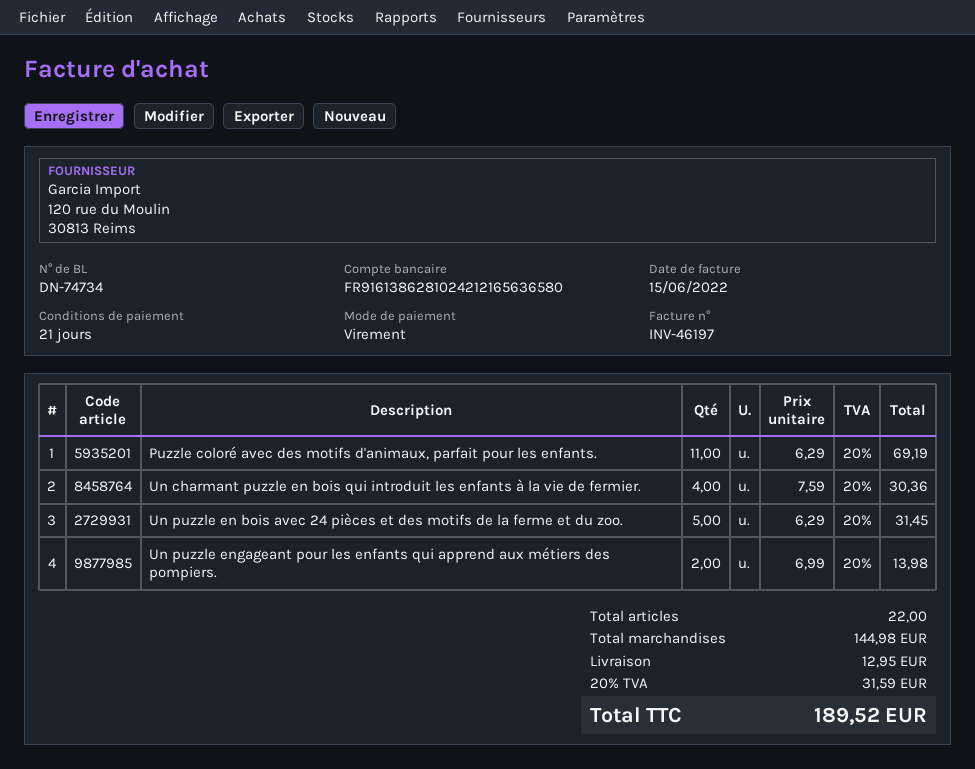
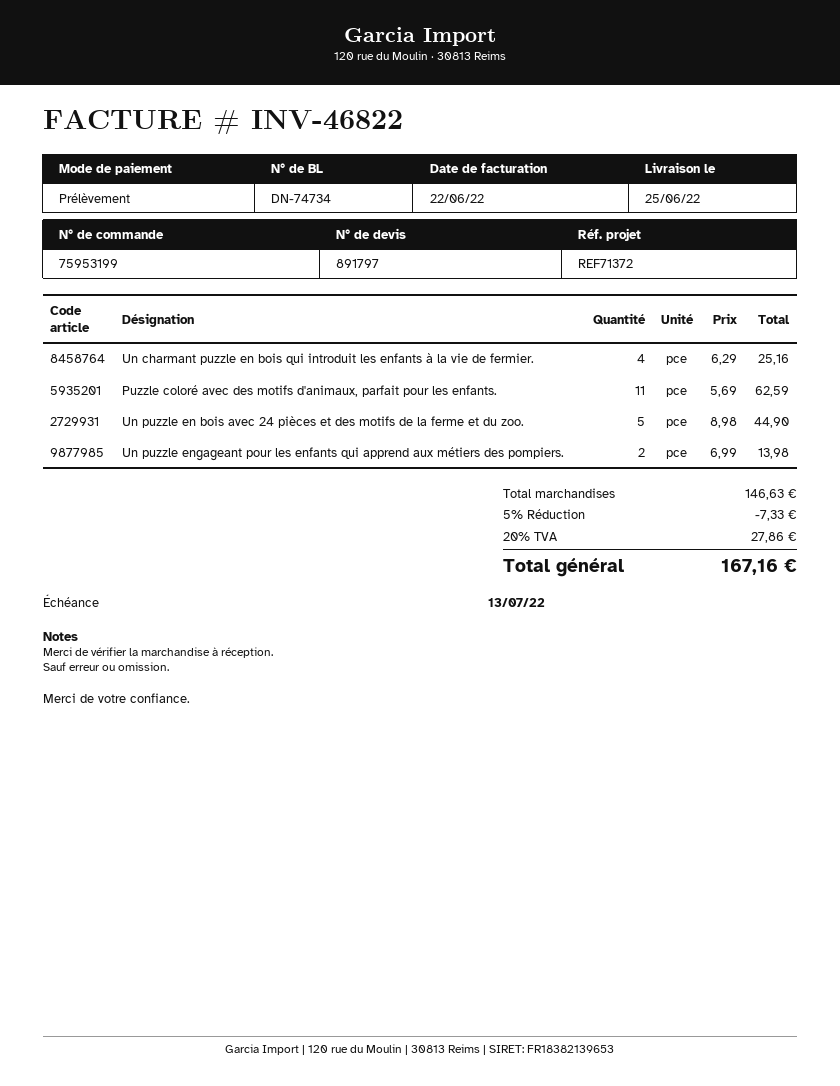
invoice number: INV-46197 -> INV-46822
invoice date: 2022-06-15 -> 2022-06-22
payment method: bank transfer -> direct debit
Puzzle coloré avec des motifs d'animaux, parfait pour les enfants.: 11 x 6.29 = 69.19 -> 11 x 5.69 = 62.59
Un charmant puzzle en bois qui introduit les enfants à la vie de fermier.: 4 x 7.59 = 30.36 -> 4 x 6.29 = 25.16
Un puzzle en bois avec 24 pièces et des motifs de la ferme et du zoo.: 5 x 6.29 = 31.45 -> 5 x 8.98 = 44.90
subtotal: 144.98 -> 146.63
discount: none -> 5% = 7.33
shipping: 12.95 -> none
tax: 20% = 31.59 -> 20% = 27.86
total: 189.52 -> 167.16

